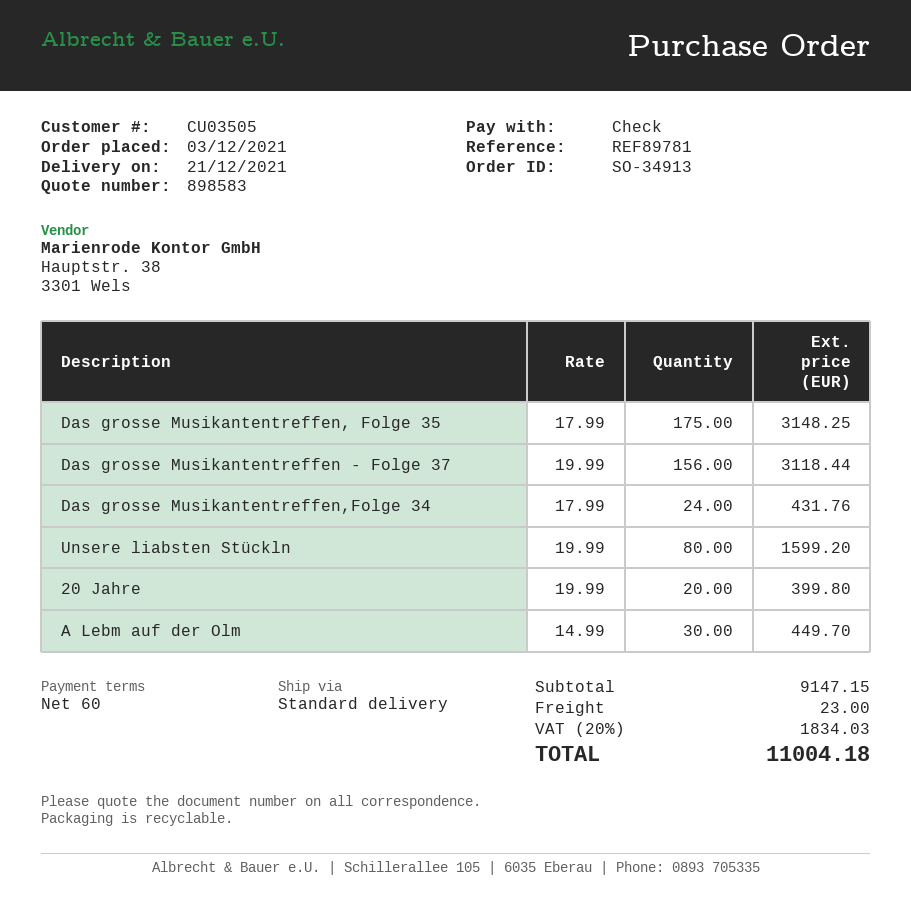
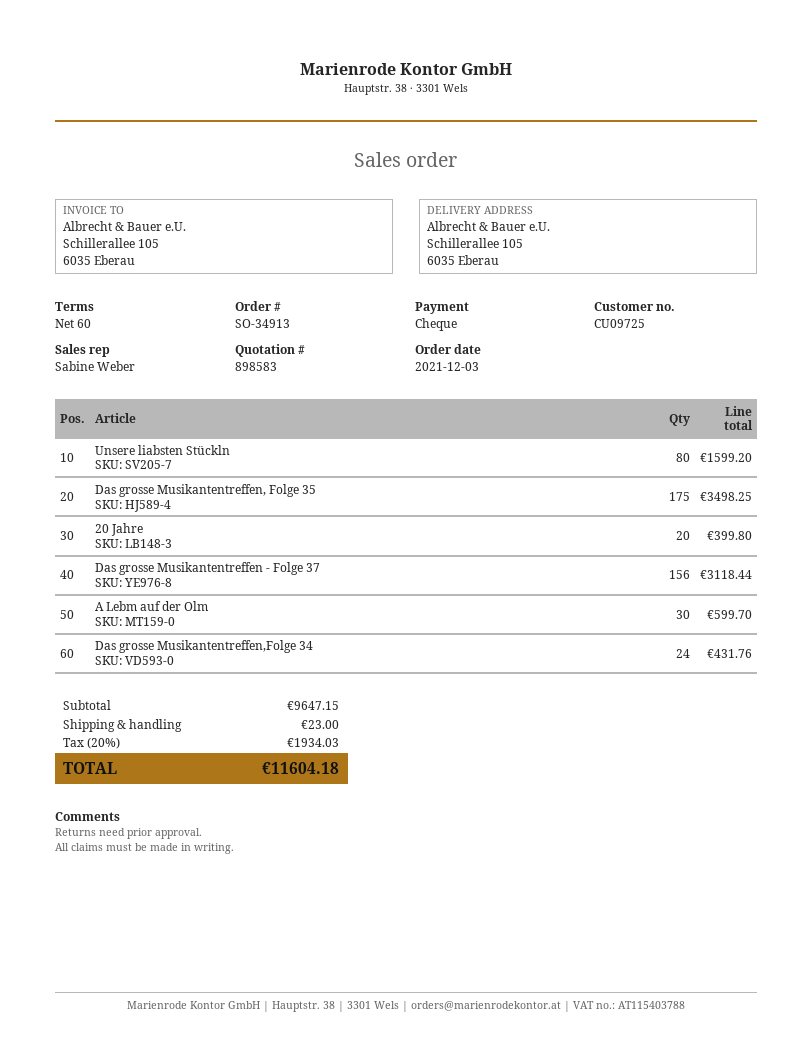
customer number: CU03505 -> CU09725
Das grosse Musikantentreffen, Folge 35: 175 for 3148.25 -> 175 for 3498.25
A Lebm auf der Olm: 30 for 449.70 -> 30 for 599.70
subtotal: 9147.15 -> 9647.15
tax: 20% = 1834.03 -> 20% = 1934.03
total: 11004.18 -> 11604.18

